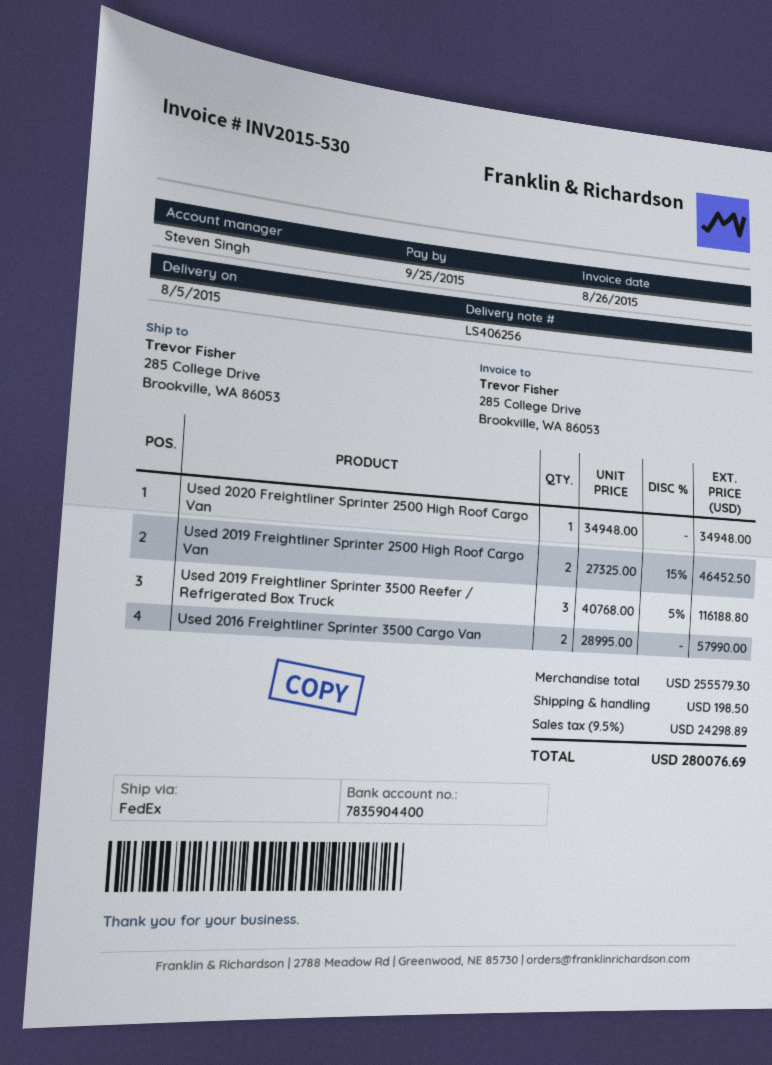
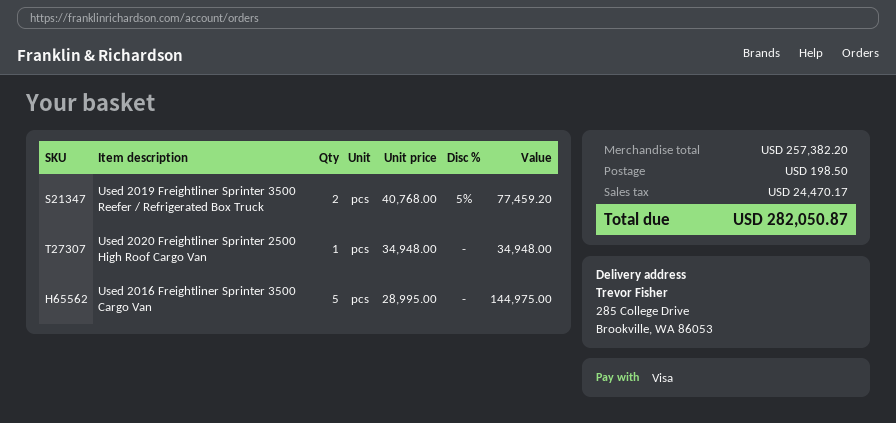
Used 2019 Freightliner Sprinter 2500 High Roof Cargo Van: 2 x 27325.00 - 15% = 46452.50 -> none
Used 2019 Freightliner Sprinter 3500 Reefer / Refrigerated Box Truck: 3 x 40768.00 - 5% = 116188.80 -> 2 x 40768.00 - 5% = 77459.20
Used 2016 Freightliner Sprinter 3500 Cargo Van: 2 x 28995.00 = 57990.00 -> 5 x 28995.00 = 144975.00
subtotal: 255579.30 -> 257382.20
tax: 24298.89 -> 24470.17
total: 280076.69 -> 282050.87

